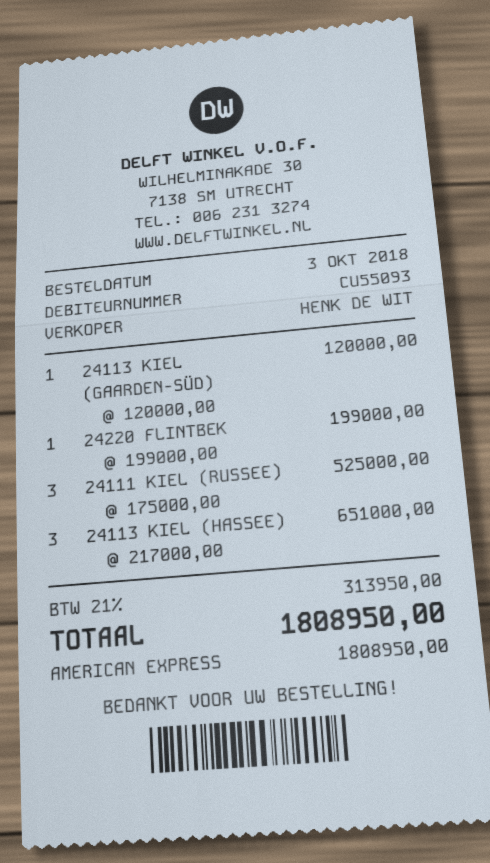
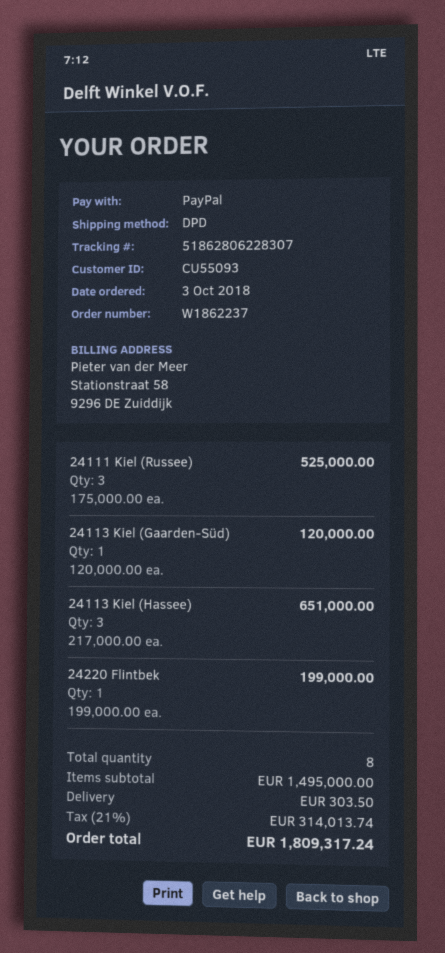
payment method: American Express -> PayPal
shipping: none -> 303.50
tax: 21% = 313950.00 -> 21% = 314013.74
total: 1808950.00 -> 1809317.24

